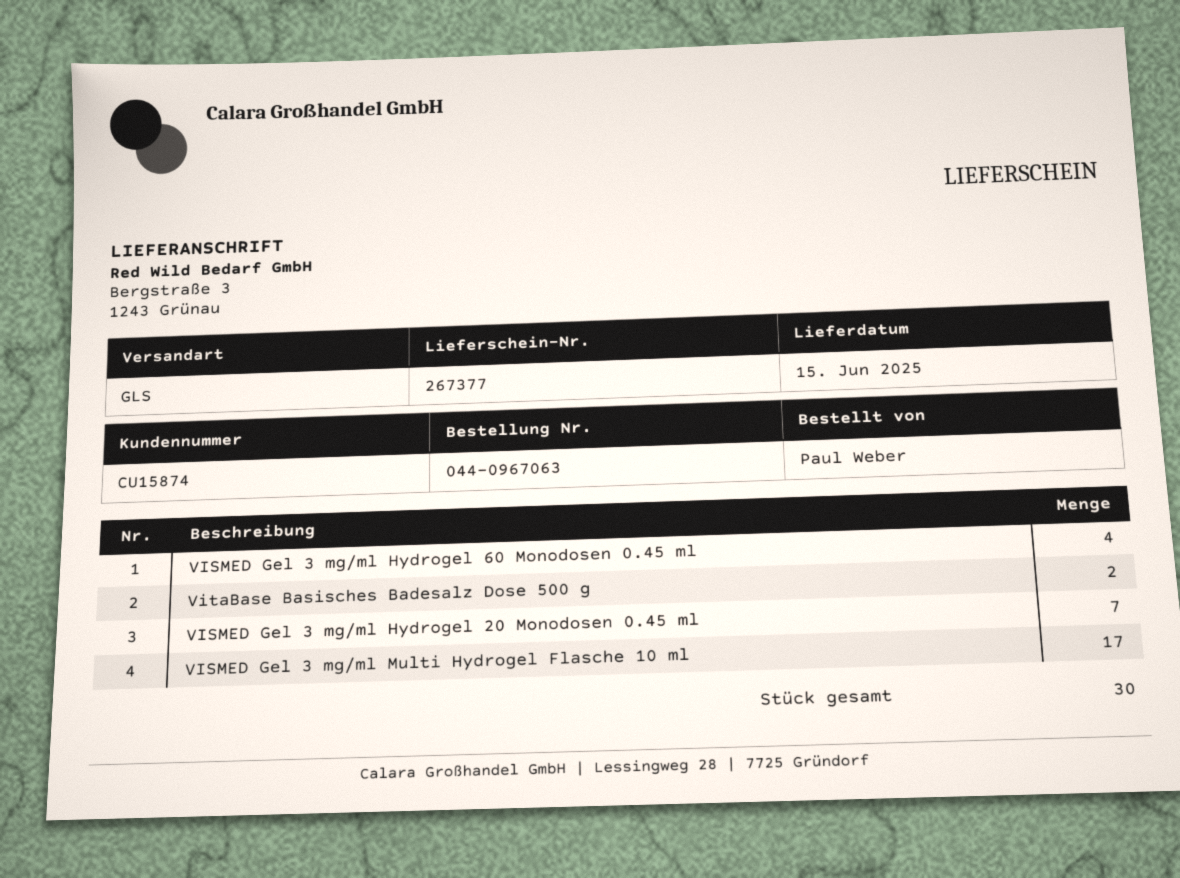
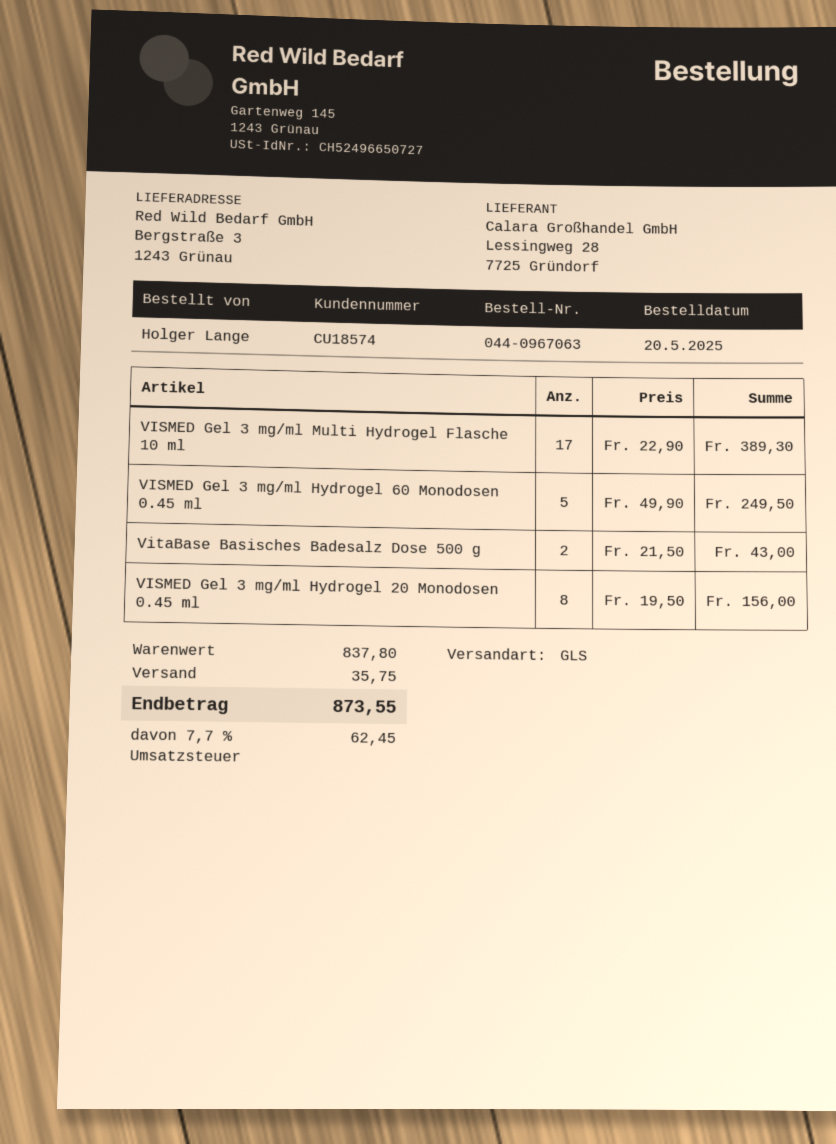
customer number: CU15874 -> CU18574
ordered by: Paul Weber -> Holger Lange
VISMED Gel 3 mg/ml Hydrogel 60 Monodosen 0.45 ml: 4 -> 5
VISMED Gel 3 mg/ml Hydrogel 20 Monodosen 0.45 ml: 7 -> 8

